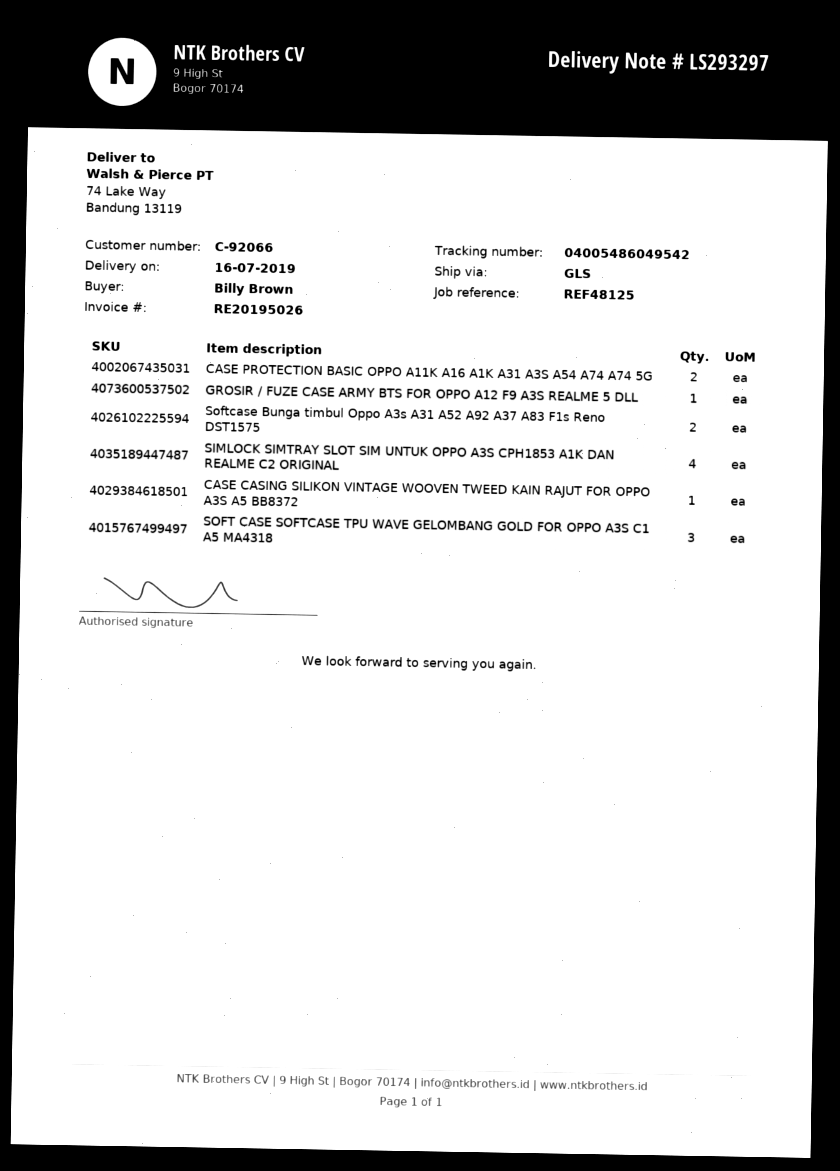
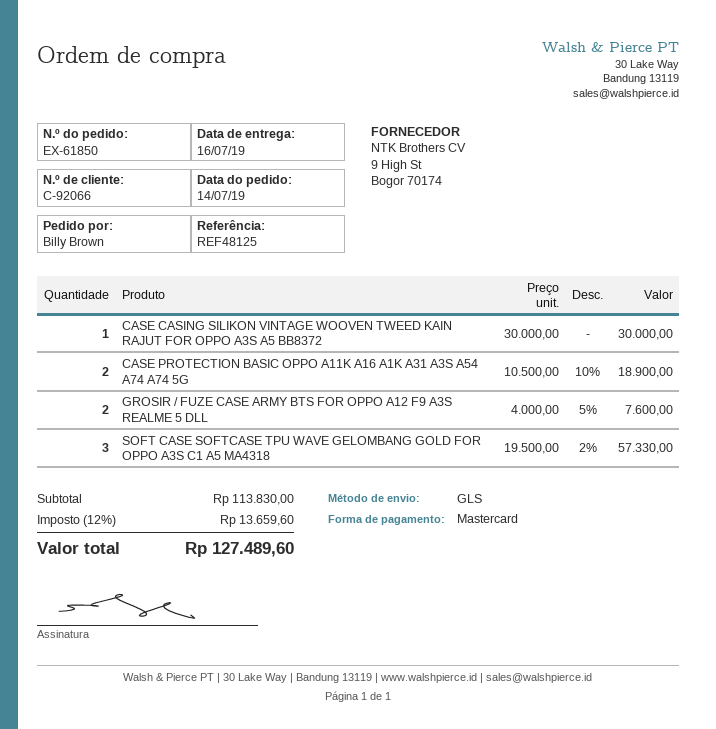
GROSIR / FUZE CASE ARMY BTS FOR OPPO A12 F9 A3S REALME 5 DLL: 1 -> 2
Softcase Bunga timbul Oppo A3s A31 A52 A92 A37 A83 F1s Reno DST1575: 2 -> none
SIMLOCK SIMTRAY SLOT SIM UNTUK OPPO A3S CPH1853 A1K DAN REALME C2 ORIGINAL: 4 -> none

